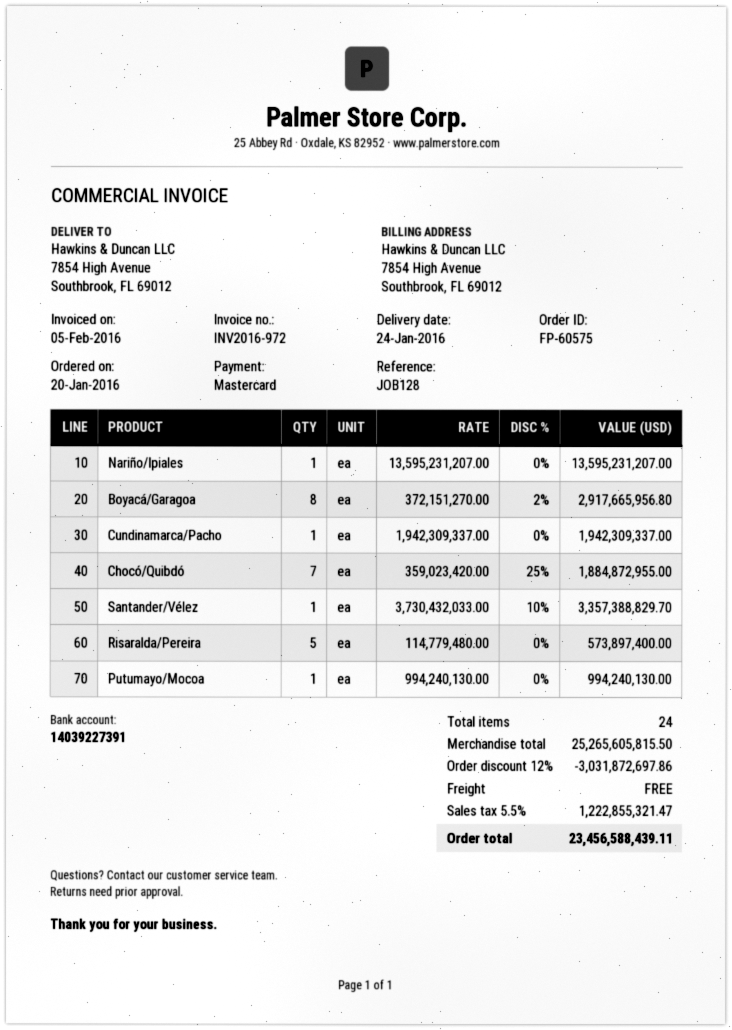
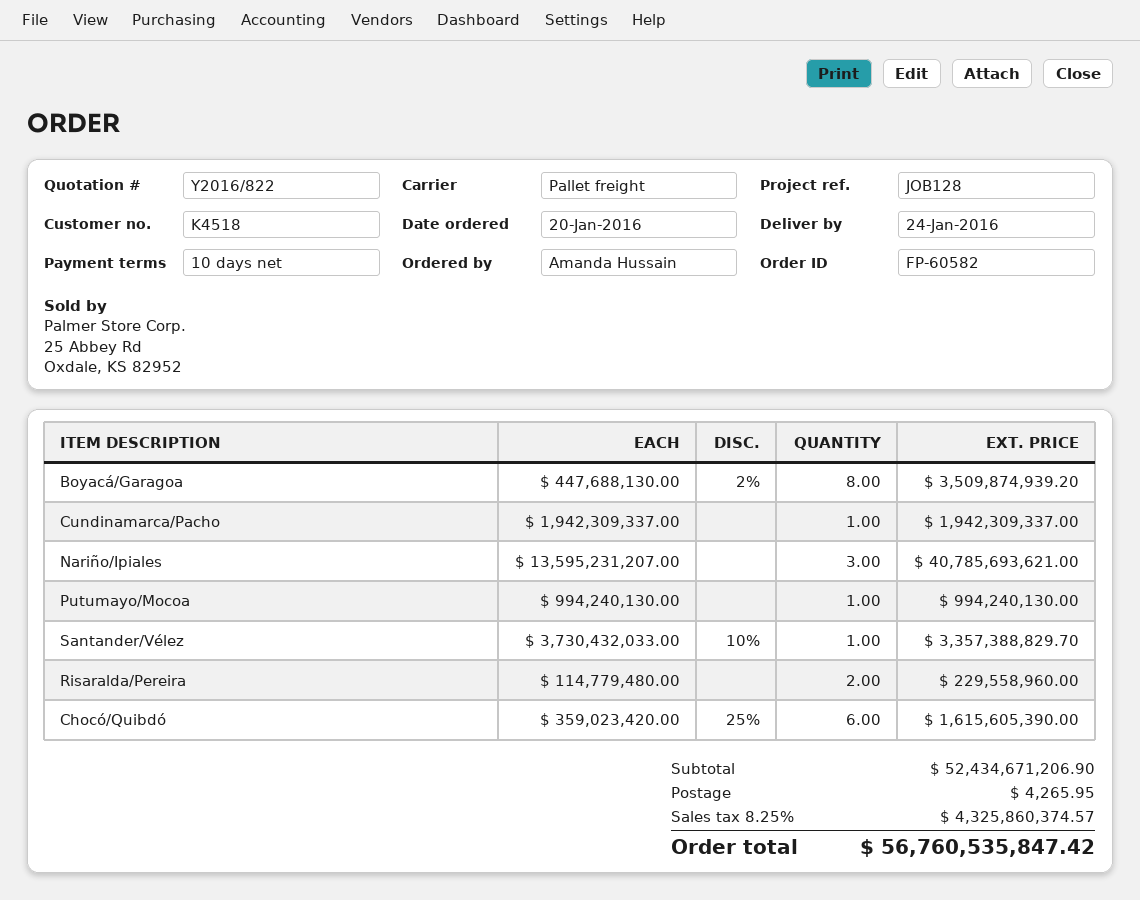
order number: FP-60575 -> FP-60582
Nariño/Ipiales: 1 x 13595231207.00 = 13595231207.00 -> 3 x 13595231207.00 = 40785693621.00
Boyacá/Garagoa: 8 x 372151270.00 - 2% = 2917665956.80 -> 8 x 447688130.00 - 2% = 3509874939.20
Chocó/Quibdó: 7 x 359023420.00 - 25% = 1884872955.00 -> 6 x 359023420.00 - 25% = 1615605390.00
Risaralda/Pereira: 5 x 114779480.00 = 573897400.00 -> 2 x 114779480.00 = 229558960.00
subtotal: 25265605815.50 -> 52434671206.90
discount: 12% = 3031872697.86 -> none
shipping: 0.00 -> 4265.95
tax: 5.5% = 1222855321.47 -> 8.25% = 4325860374.57
total: 23456588439.11 -> 56760535847.42

